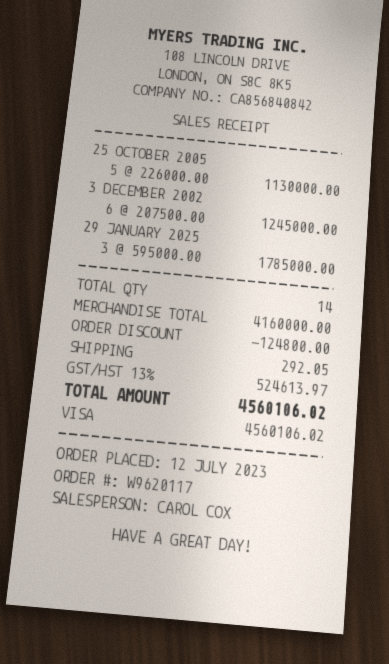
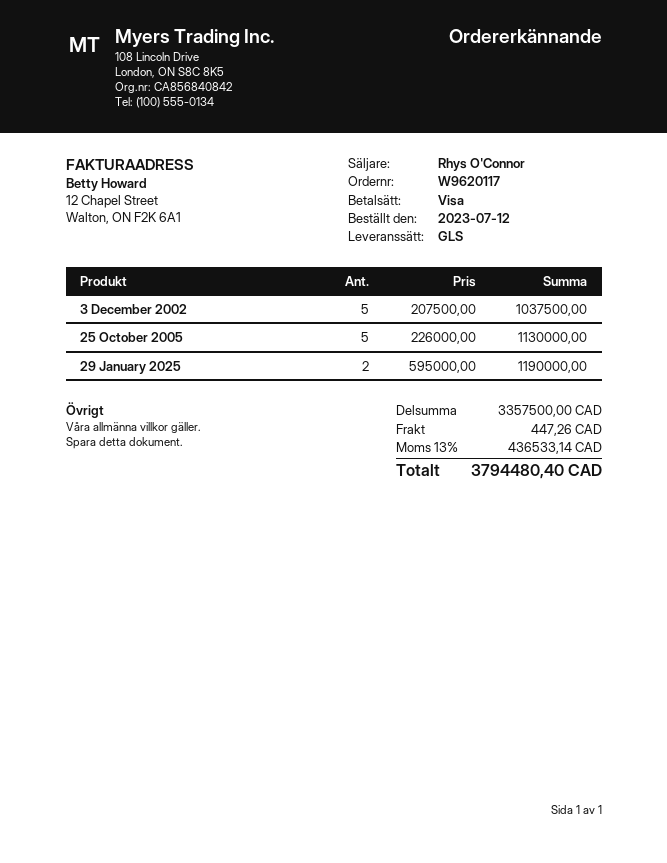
sales rep: CAROL COX -> Rhys O'Connor
3 DECEMBER 2002: 6 x 207500.00 = 1245000.00 -> 5 x 207500.00 = 1037500.00
29 JANUARY 2025: 3 x 595000.00 = 1785000.00 -> 2 x 595000.00 = 1190000.00
subtotal: 4160000.00 -> 3357500.00
discount: 124800.00 -> none
shipping: 292.05 -> 447.26
tax: 13% = 524613.97 -> 13% = 436533.14
total: 4560106.02 -> 3794480.40

